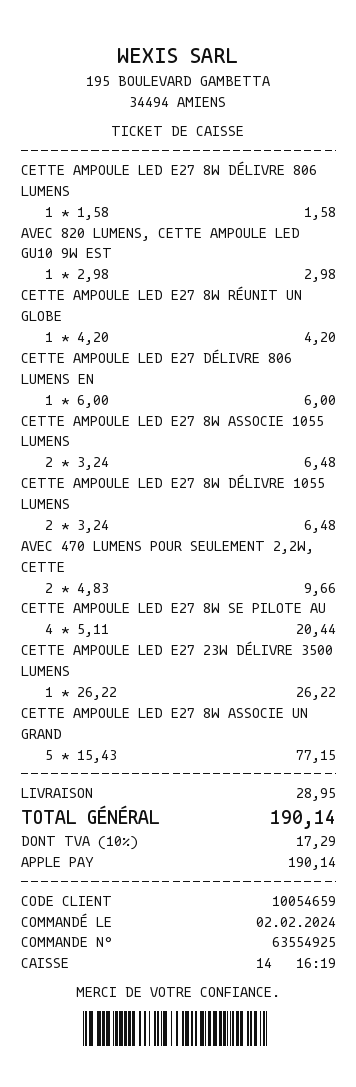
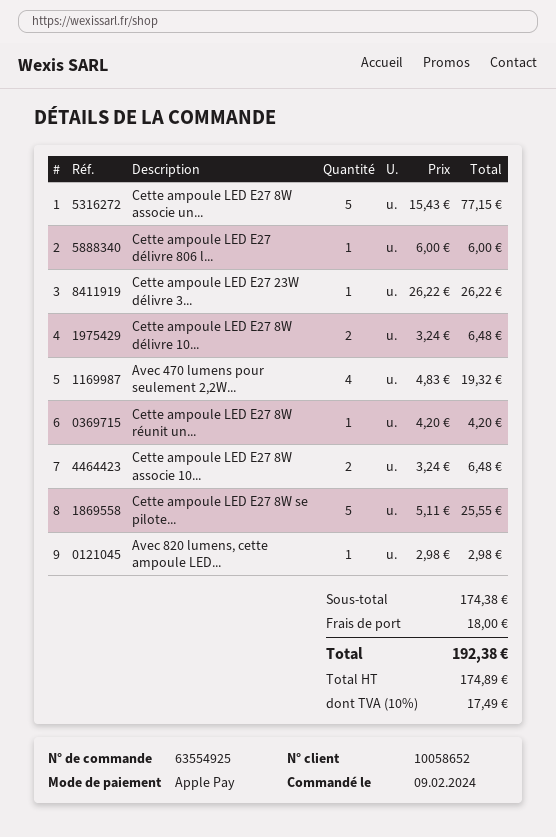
order date: 2024-02-02 -> 2024-02-09
customer number: 10054659 -> 10058652
CETTE AMPOULE LED E27 8W DÉLIVRE 806 LUMENS: 1 x 1.58 = 1.58 -> none
AVEC 470 LUMENS POUR SEULEMENT 2,2W, CETTE: 2 x 4.83 = 9.66 -> 4 x 4.83 = 19.32
CETTE AMPOULE LED E27 8W SE PILOTE AU: 4 x 5.11 = 20.44 -> 5 x 5.11 = 25.55
shipping: 28.95 -> 18.00
tax: 10% = 17.29 -> 10% = 17.49
total: 190.14 -> 192.38

